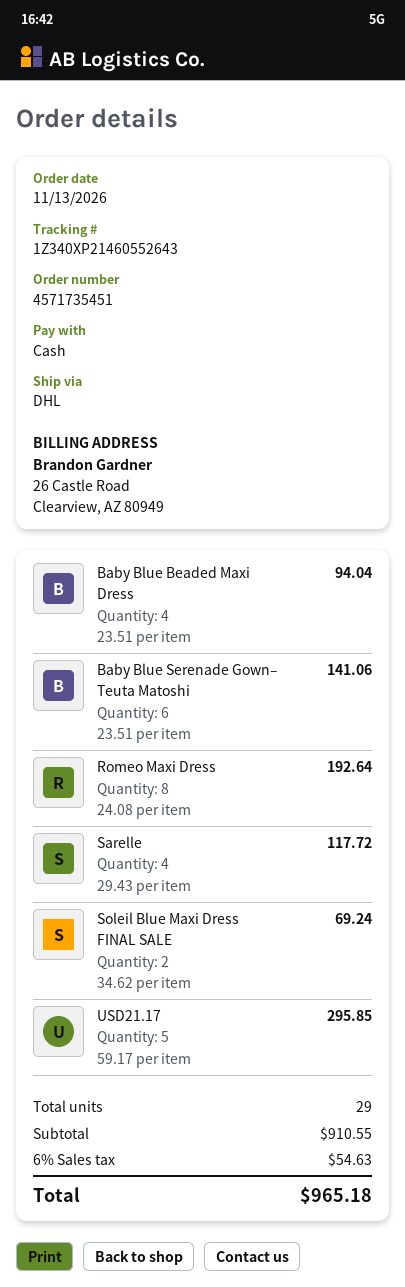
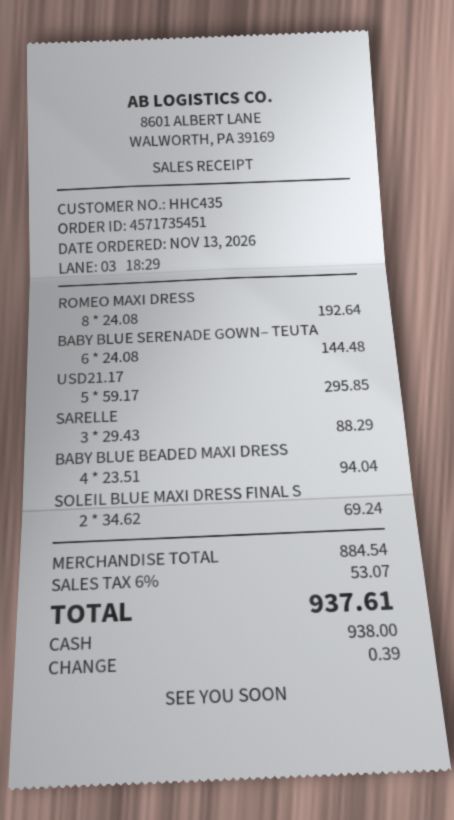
Baby Blue Serenade Gown– Teuta Matoshi: 6 x 23.51 = 141.06 -> 6 x 24.08 = 144.48
Sarelle: 4 x 29.43 = 117.72 -> 3 x 29.43 = 88.29
subtotal: 910.55 -> 884.54
tax: 6% = 54.63 -> 6% = 53.07
total: 965.18 -> 937.61

